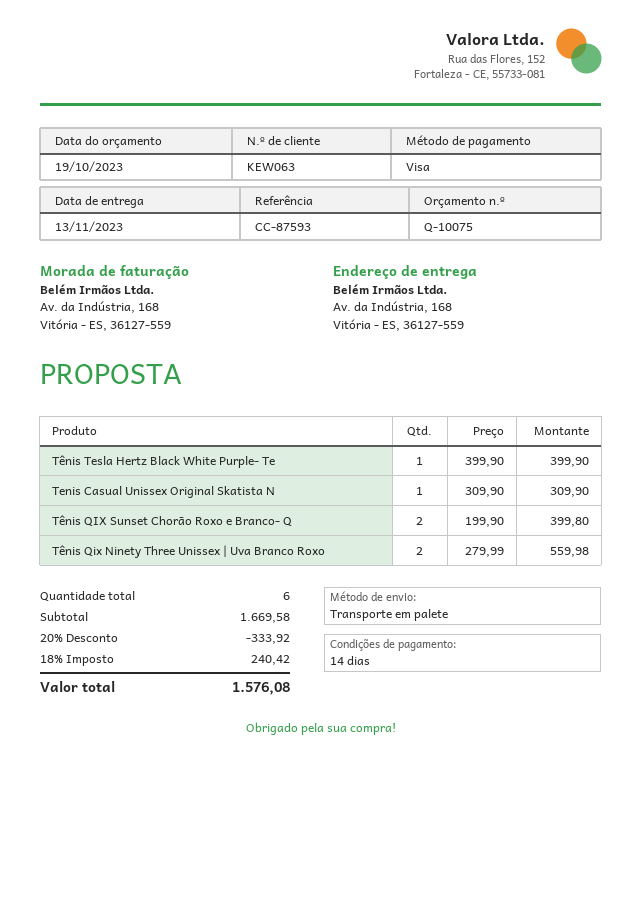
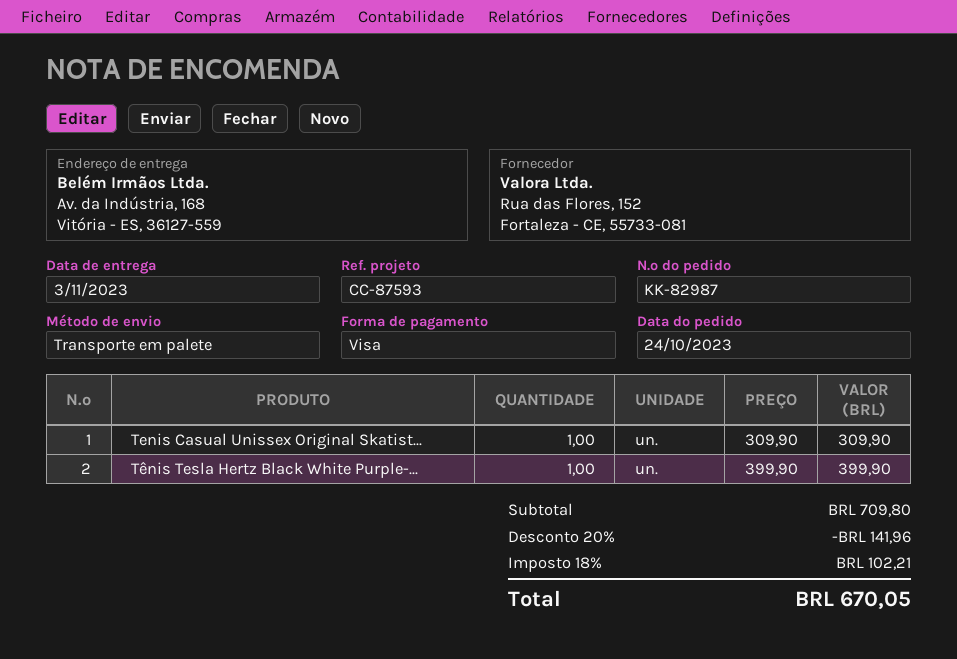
delivery date: 2023-11-13 -> 2023-11-03
Tênis QIX Sunset Chorão Roxo e Branco- Q: 2 x 199.90 = 399.80 -> none
Tênis Qix Ninety Three Unissex | Uva Branco Roxo: 2 x 279.99 = 559.98 -> none
subtotal: 1669.58 -> 709.80
discount: 20% = 333.92 -> 20% = 141.96
tax: 18% = 240.42 -> 18% = 102.21
total: 1576.08 -> 670.05

